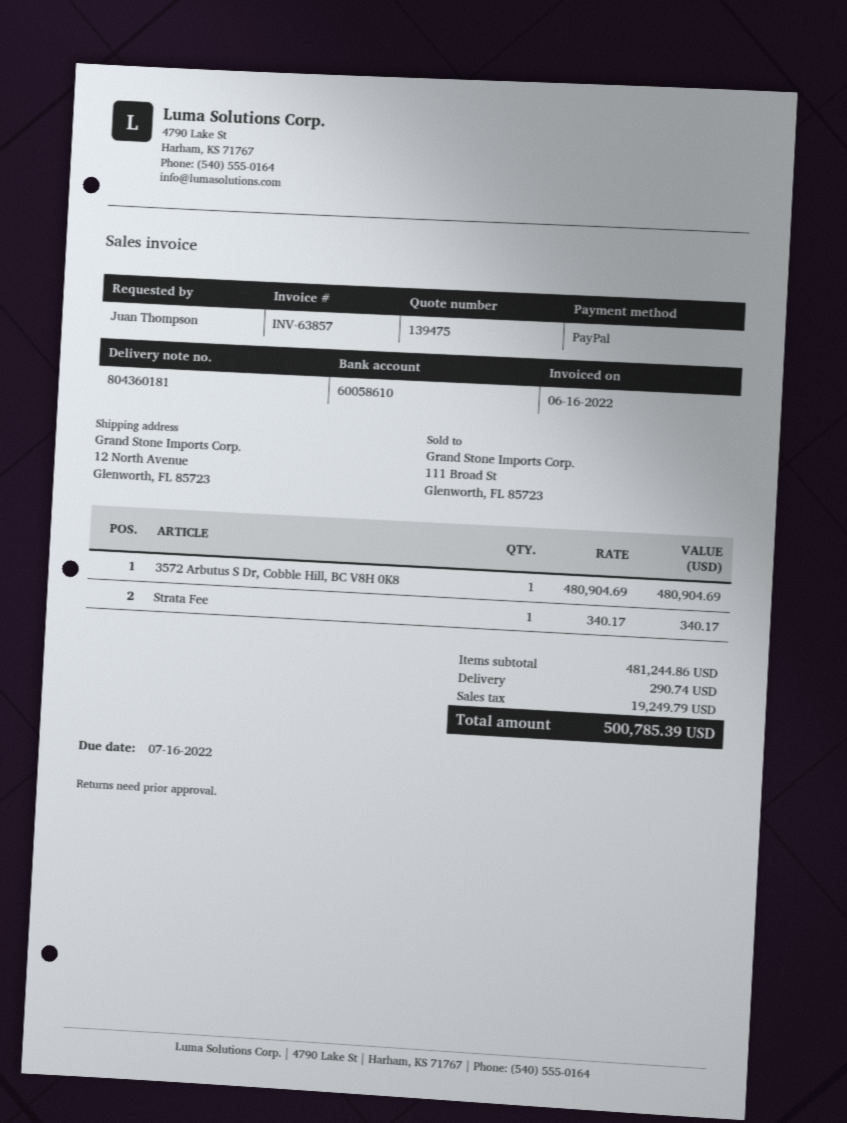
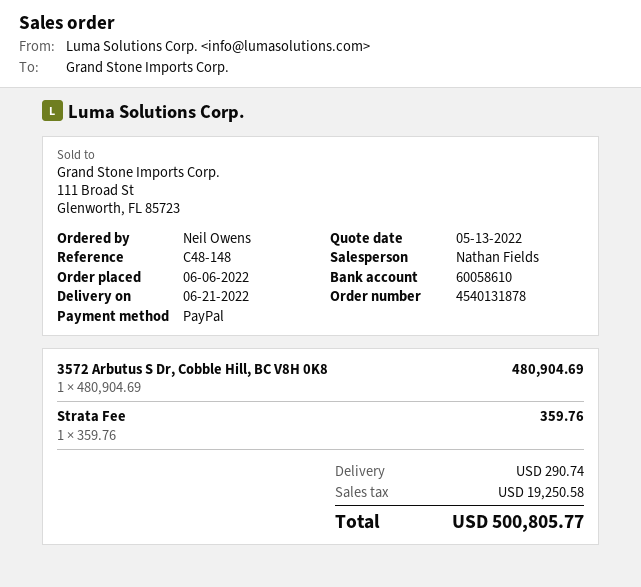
ordered by: Juan Thompson -> Neil Owens
Strata Fee: 1 x 340.17 = 340.17 -> 1 x 359.76 = 359.76
tax: 19249.79 -> 19250.58
total: 500785.39 -> 500805.77

